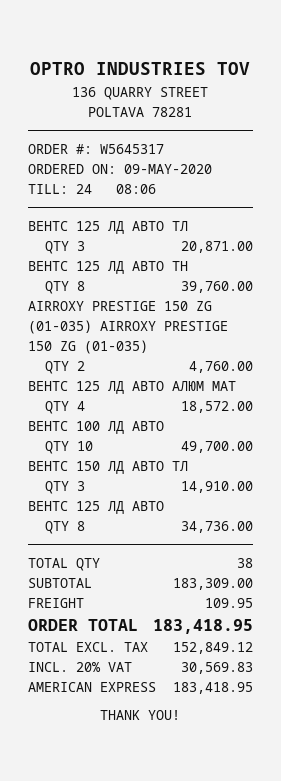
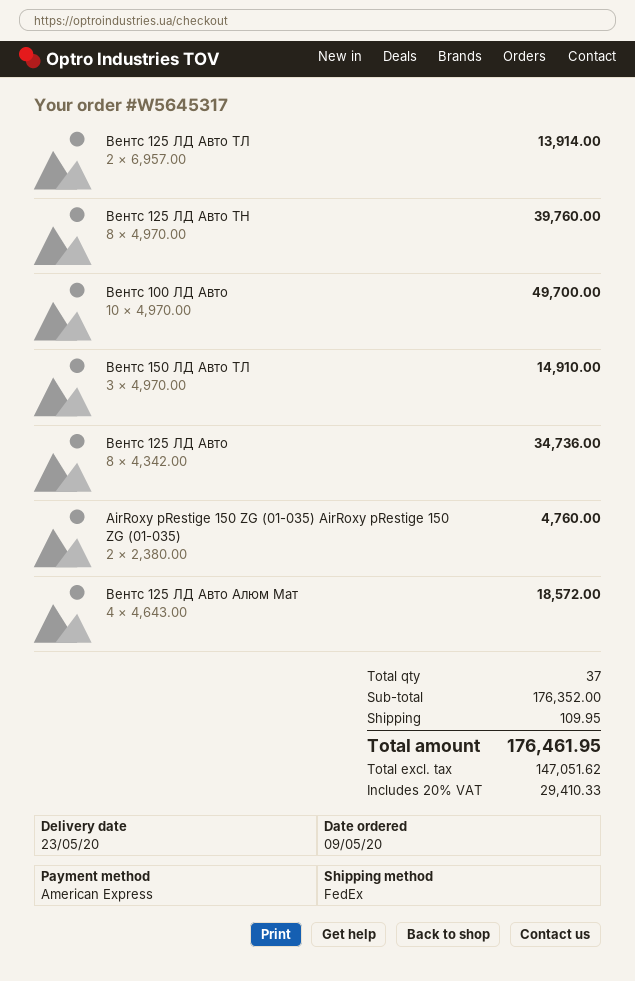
ВЕНТС 125 ЛД АВТО ТЛ: 3 for 20871.00 -> 2 for 13914.00
total quantity: 38 -> 37
subtotal: 183309.00 -> 176352.00
net: 152849.12 -> 147051.62
tax: 20% = 30569.83 -> 20% = 29410.33
total: 183418.95 -> 176461.95

